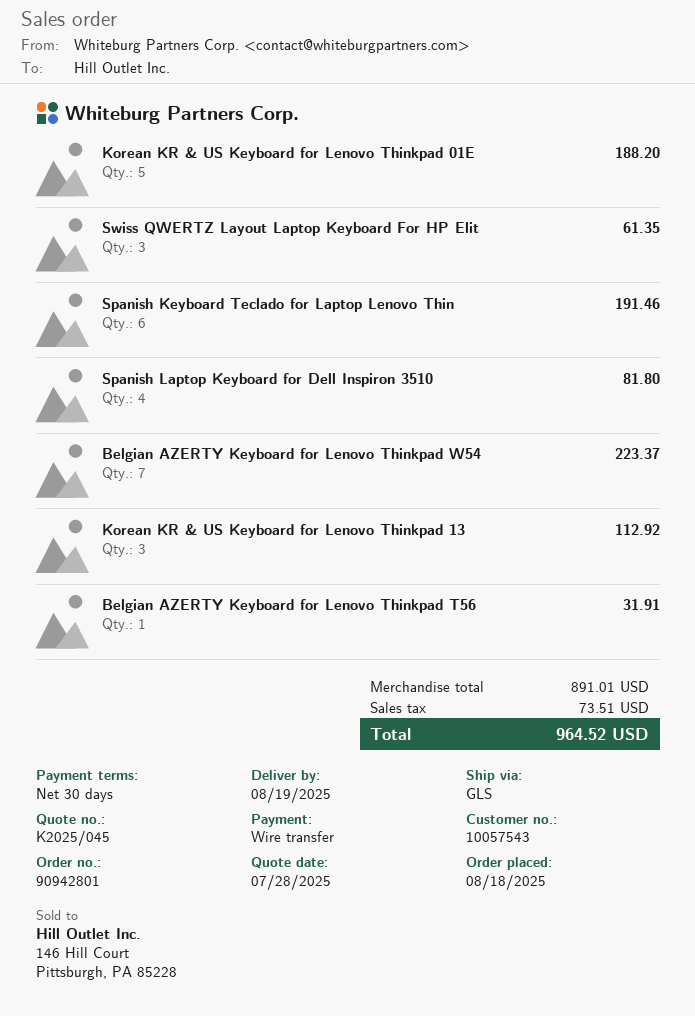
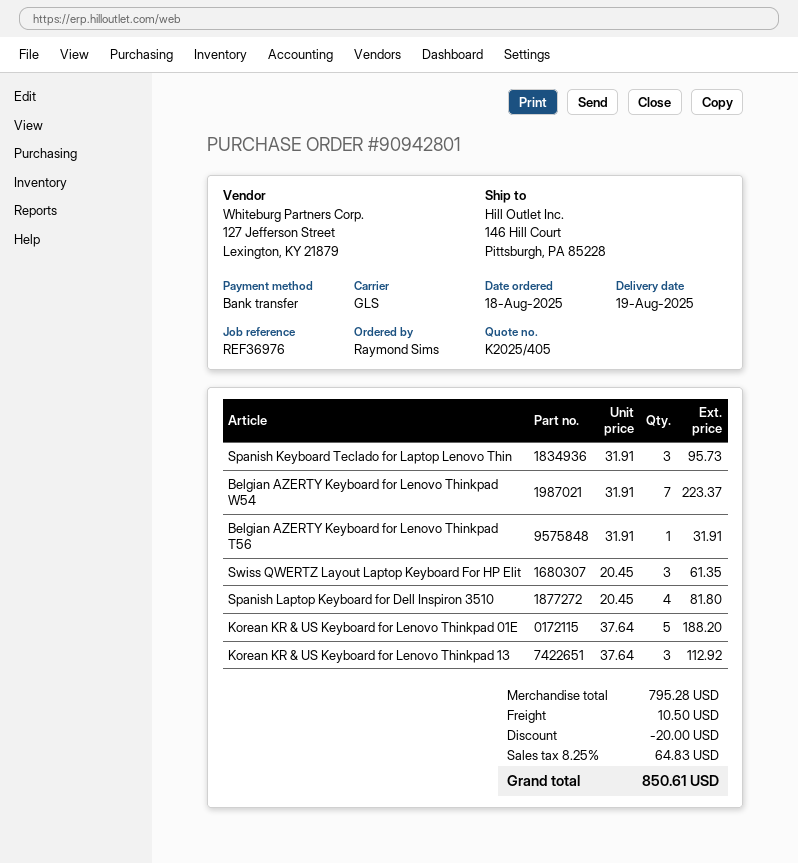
quote number: K2025/045 -> K2025/405
Spanish Keyboard Teclado for Laptop Lenovo Thin: 6 for 191.46 -> 3 for 95.73
subtotal: 891.01 -> 795.28
discount: none -> 20.00
shipping: none -> 10.50
tax: 73.51 -> 64.83
total: 964.52 -> 850.61

